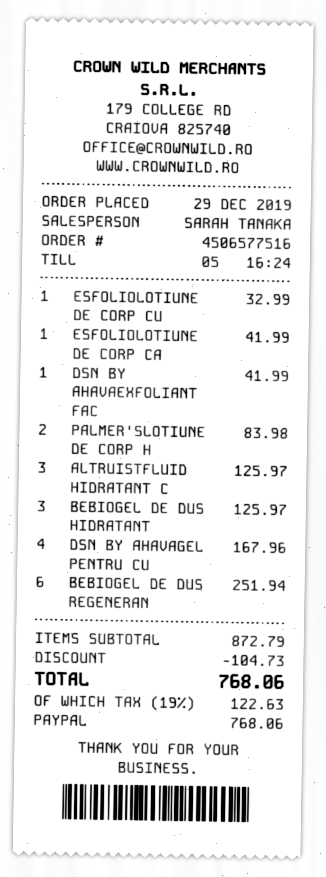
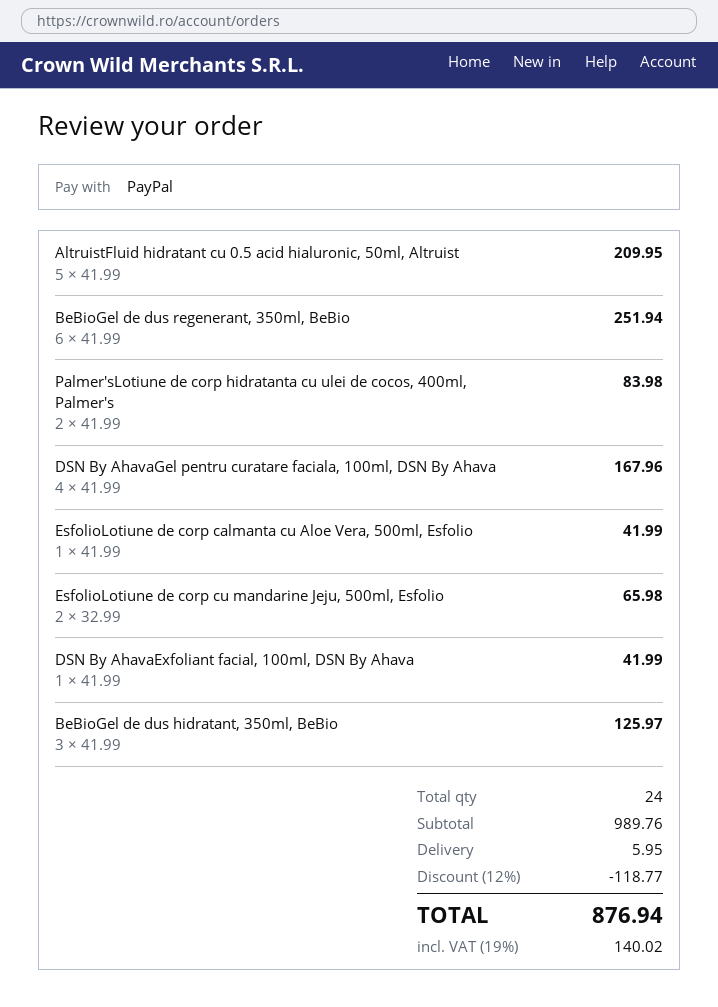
ESFOLIOLOTIUNE DE CORP CU: 1 for 32.99 -> 2 for 65.98
ALTRUISTFLUID HIDRATANT C: 3 for 125.97 -> 5 for 209.95
subtotal: 872.79 -> 989.76
discount: 104.73 -> 118.77
shipping: none -> 5.95
tax: 19% = 122.63 -> 19% = 140.02
total: 768.06 -> 876.94

